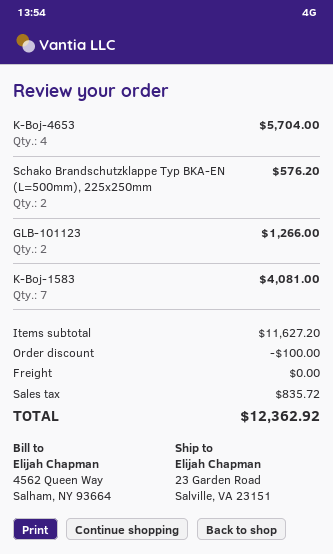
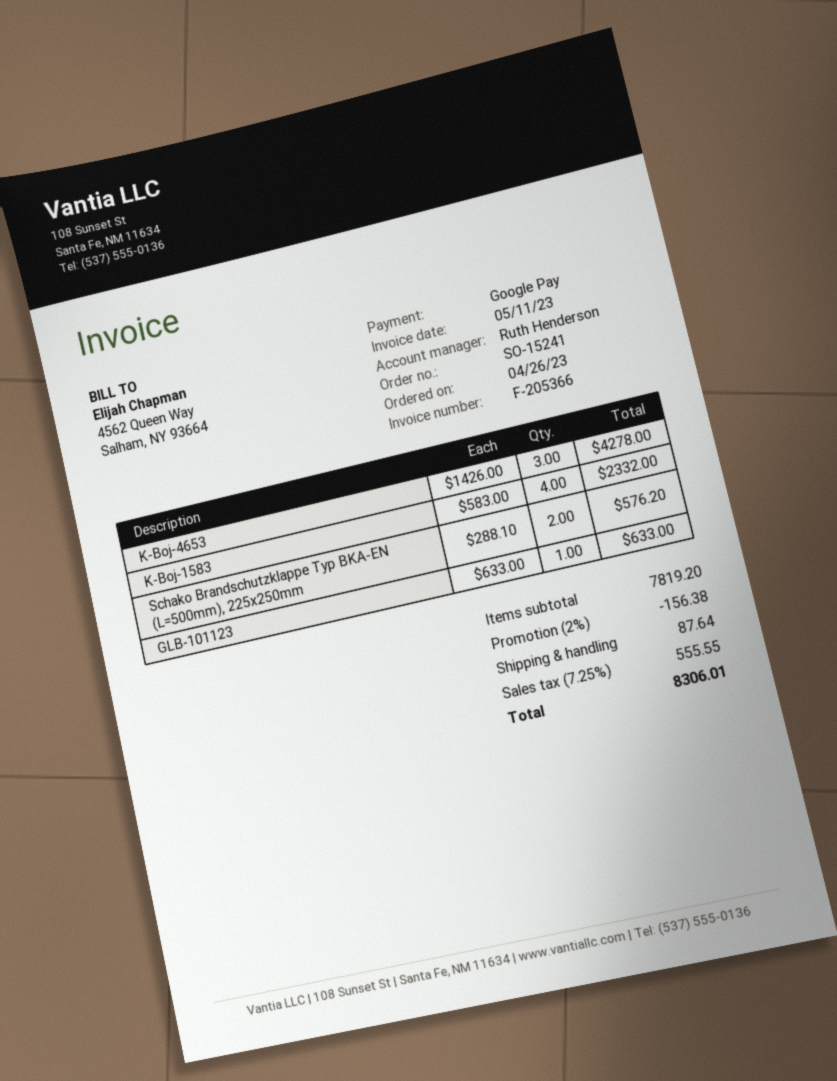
K-Boj-4653: 4 for 5704.00 -> 3 for 4278.00
GLB-101123: 2 for 1266.00 -> 1 for 633.00
K-Boj-1583: 7 for 4081.00 -> 4 for 2332.00
subtotal: 11627.20 -> 7819.20
discount: 100.00 -> 156.38
shipping: 0.00 -> 87.64
tax: 835.72 -> 555.55
total: 12362.92 -> 8306.01

